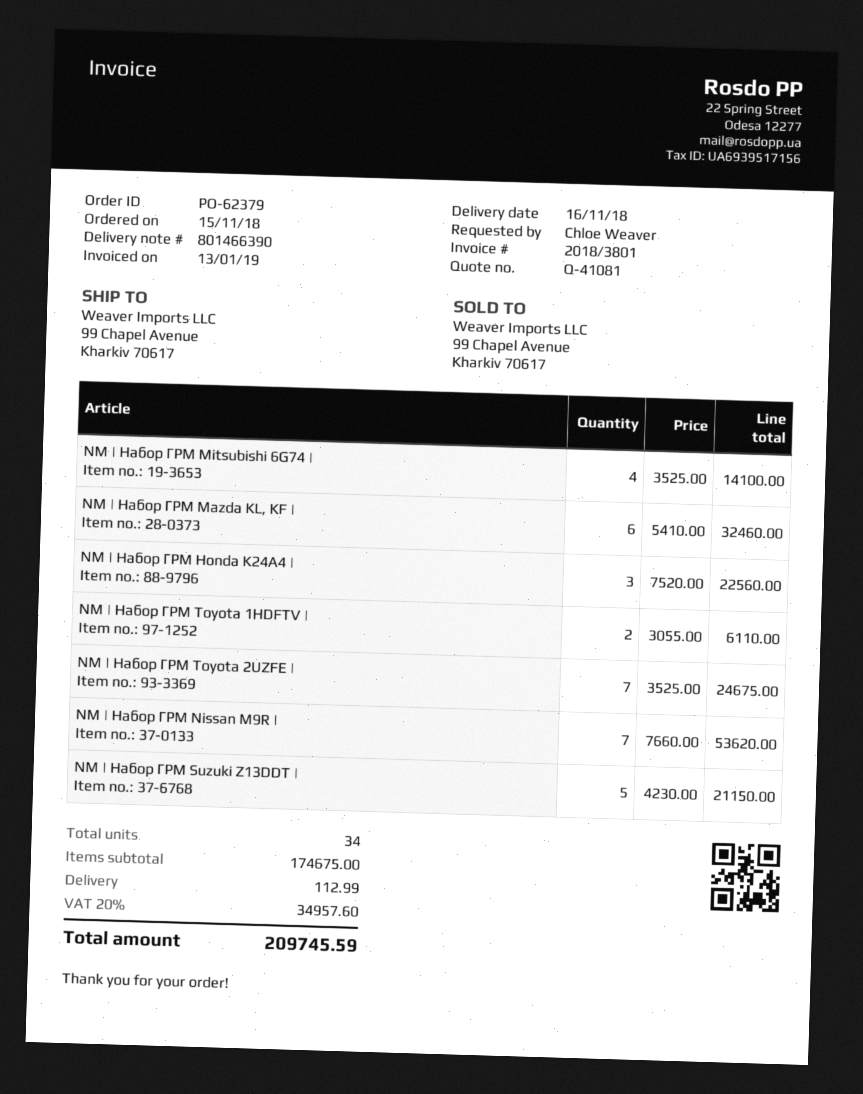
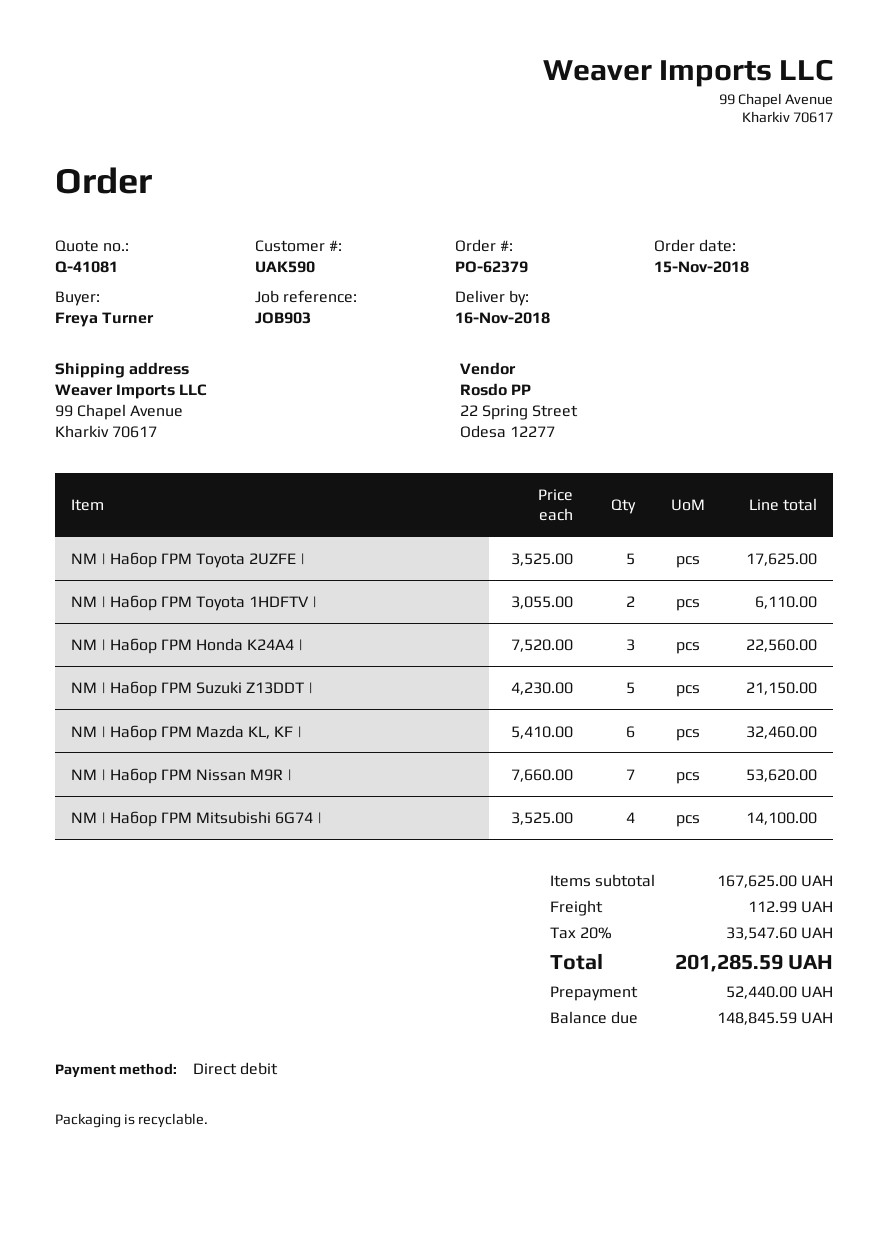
ordered by: Chloe Weaver -> Freya Turner
NM | Набор ГРМ Toyota 2UZFE |: 7 x 3525.00 = 24675.00 -> 5 x 3525.00 = 17625.00
subtotal: 174675.00 -> 167625.00
tax: 20% = 34957.60 -> 20% = 33547.60
total: 209745.59 -> 201285.59

